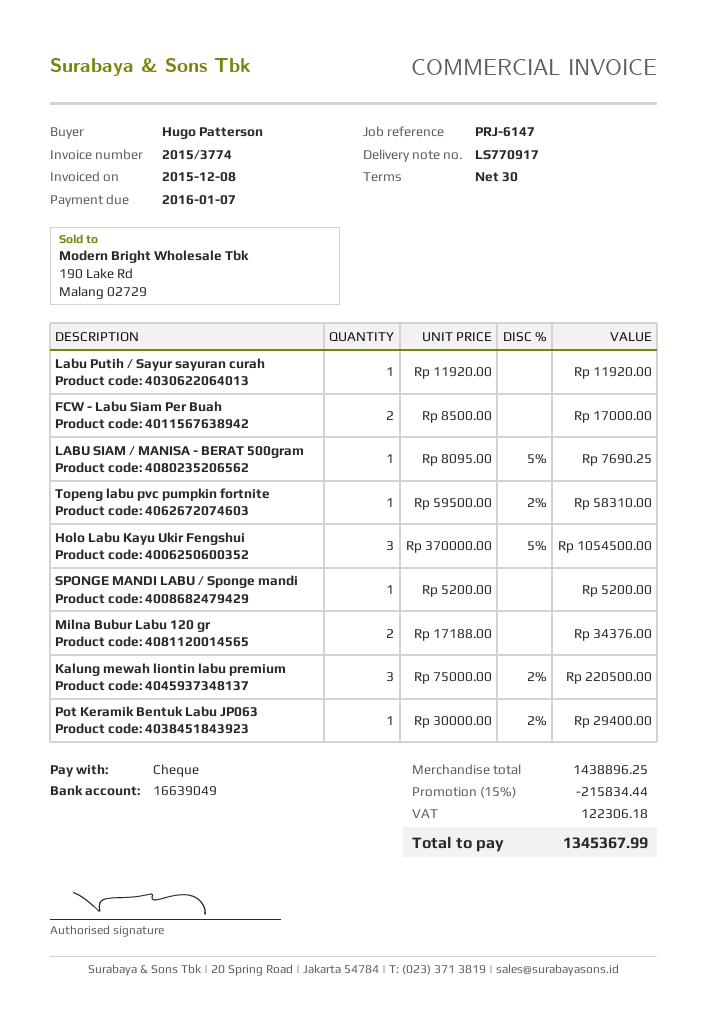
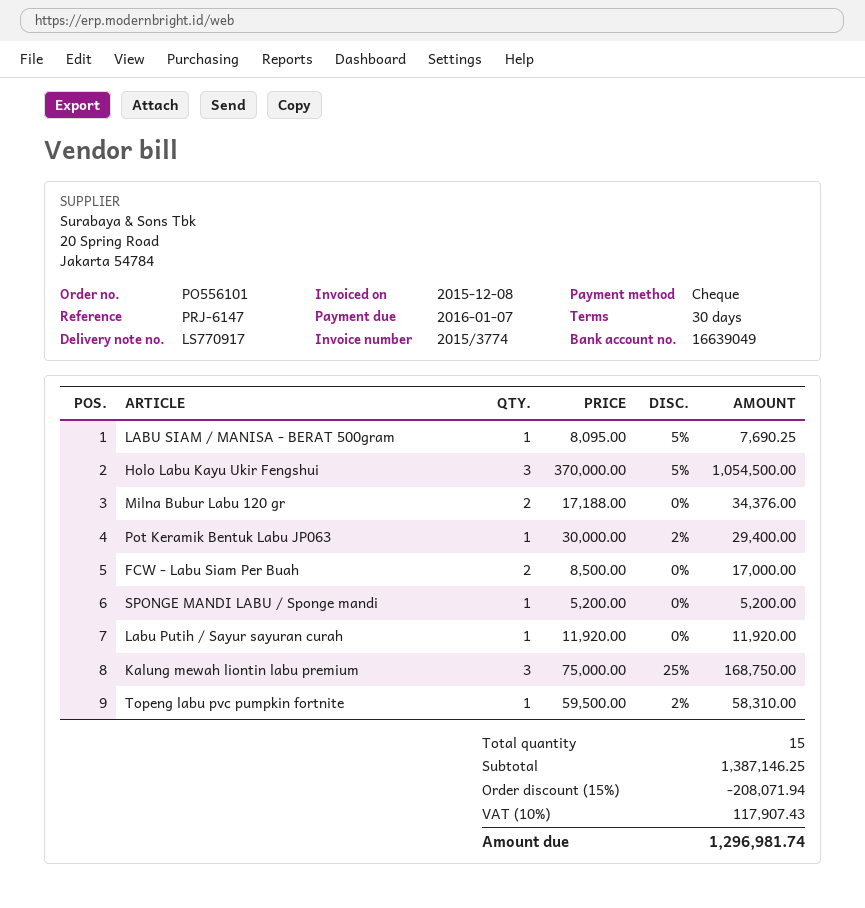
Kalung mewah liontin labu premium: 3 x 75000.00 - 2% = 220500.00 -> 3 x 75000.00 - 25% = 168750.00
subtotal: 1438896.25 -> 1387146.25
discount: 15% = 215834.44 -> 15% = 208071.94
tax: 122306.18 -> 117907.43
total: 1345367.99 -> 1296981.74

